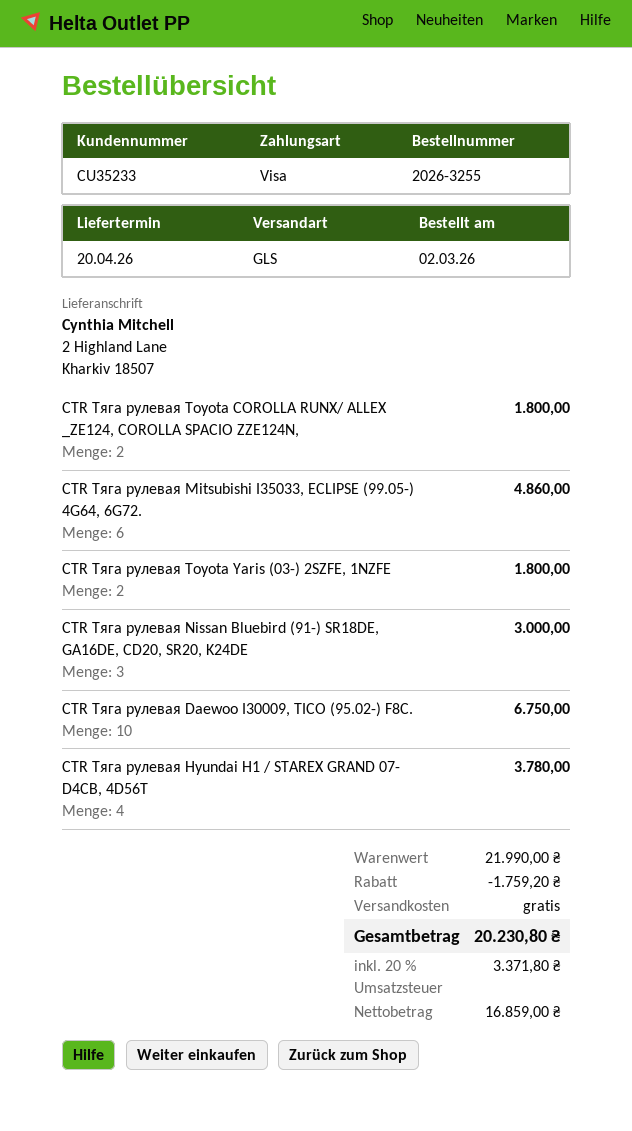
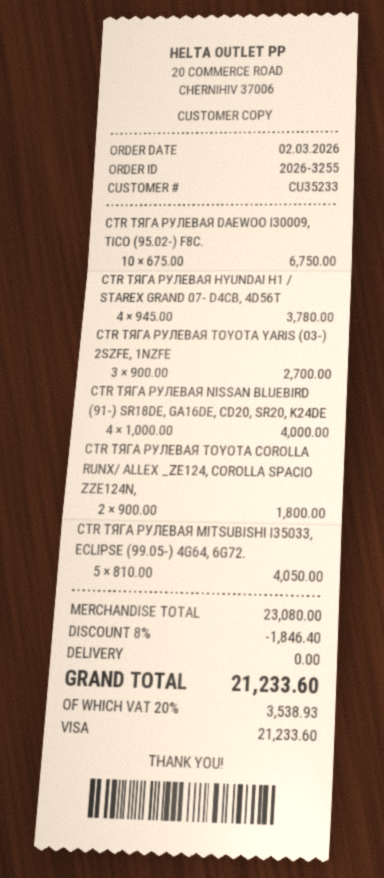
CTR Тяга рулевая Mitsubishi I35033, ECLIPSE (99.05-) 4G64, 6G72.: 6 for 4860.00 -> 5 for 4050.00
CTR Тяга рулевая Toyota Yaris (03-) 2SZFE, 1NZFE: 2 for 1800.00 -> 3 for 2700.00
CTR Тяга рулевая Nissan Bluebird (91-) SR18DE, GA16DE, CD20, SR20, K24DE: 3 for 3000.00 -> 4 for 4000.00
subtotal: 21990.00 -> 23080.00
discount: 1759.20 -> 1846.40
tax: 20% = 3371.80 -> 20% = 3538.93
total: 20230.80 -> 21233.60

